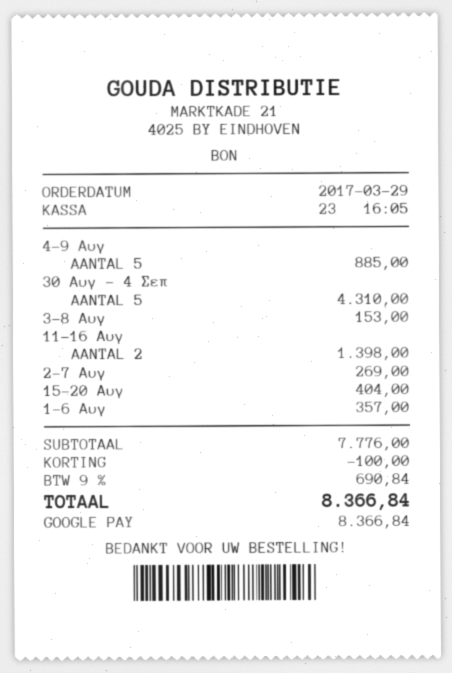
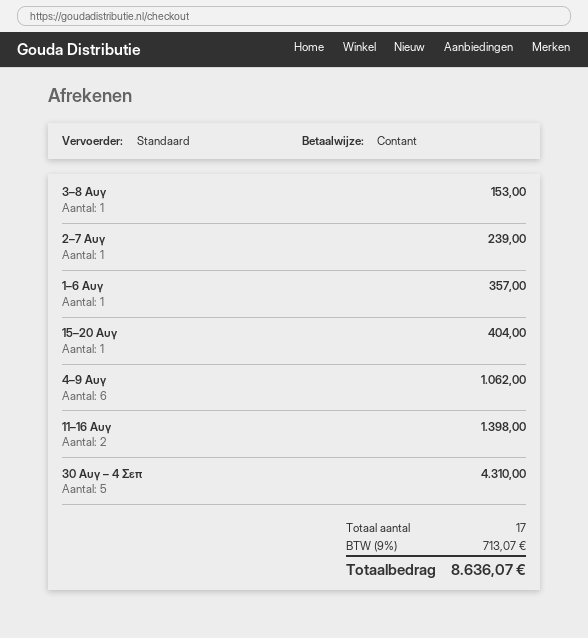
payment method: Google Pay -> cash
4–9 Αυγ: 5 for 885.00 -> 6 for 1062.00
2–7 Αυγ: 1 for 269.00 -> 1 for 239.00
discount: 100.00 -> none
tax: 9% = 690.84 -> 9% = 713.07
total: 8366.84 -> 8636.07

